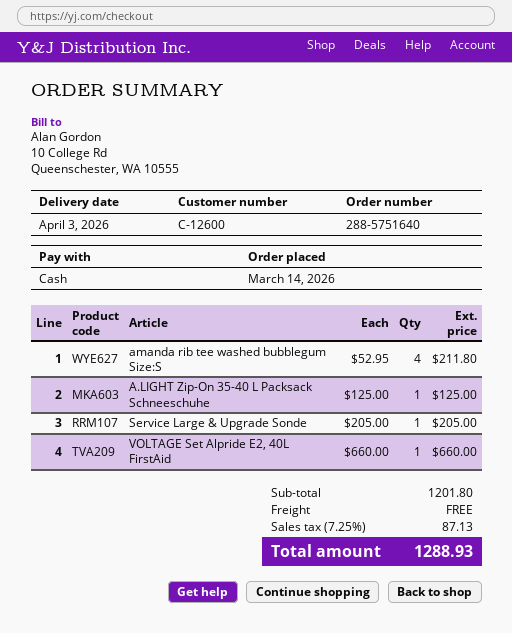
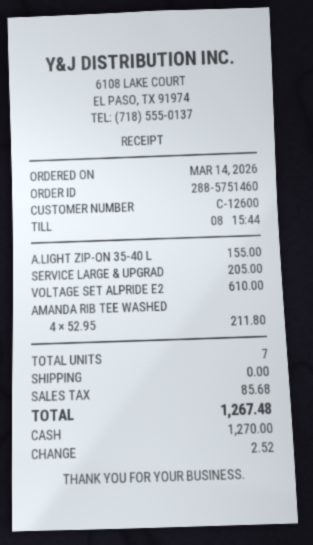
order number: 288-5751640 -> 288-5751460
A.LIGHT Zip-On 35-40 L Packsack Schneeschuhe: 1 x 125.00 = 125.00 -> 1 x 155.00 = 155.00
VOLTAGE Set Alpride E2, 40L FirstAid: 1 x 660.00 = 660.00 -> 1 x 610.00 = 610.00
tax: 87.13 -> 85.68
total: 1288.93 -> 1267.48

